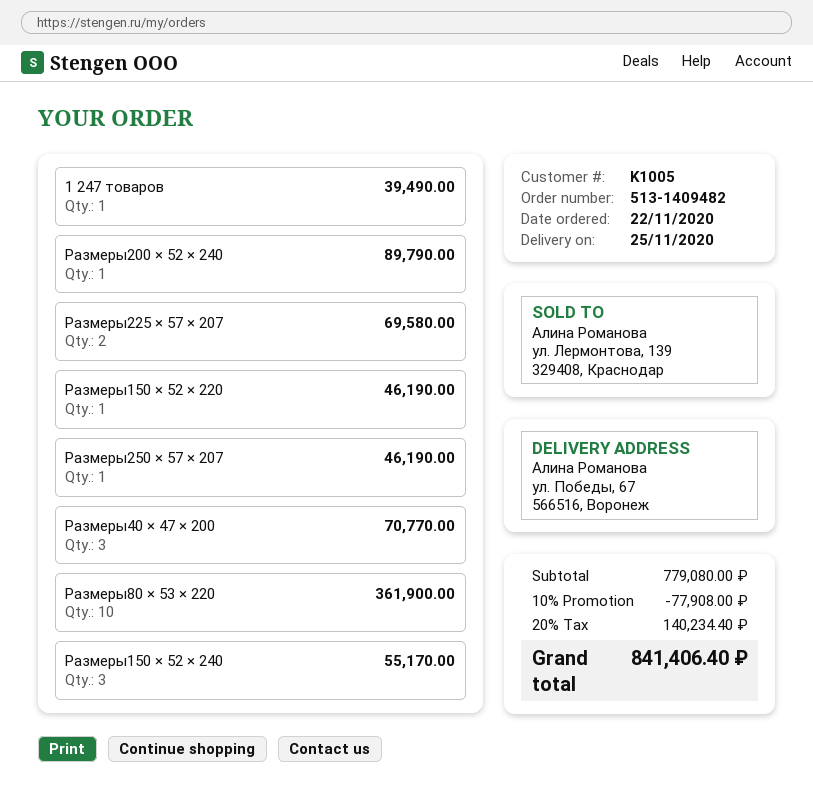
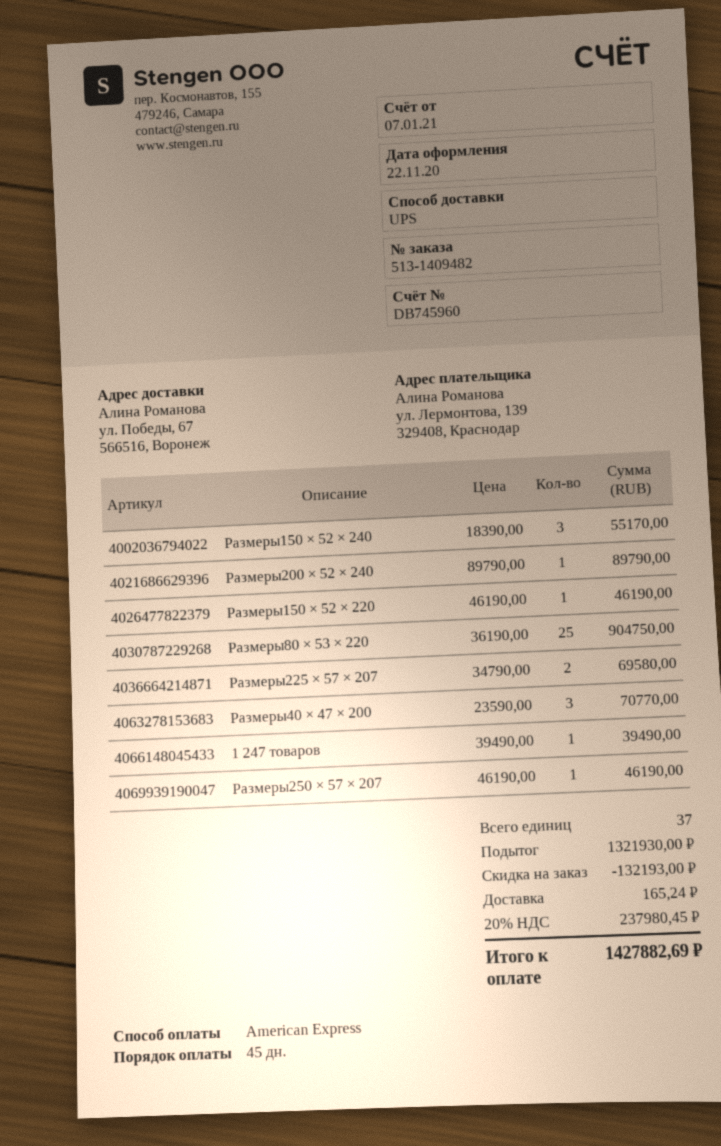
Размеры80 × 53 × 220: 10 for 361900.00 -> 25 for 904750.00
subtotal: 779080.00 -> 1321930.00
discount: 77908.00 -> 132193.00
shipping: none -> 165.24
tax: 20% = 140234.40 -> 20% = 237980.45
total: 841406.40 -> 1427882.69

